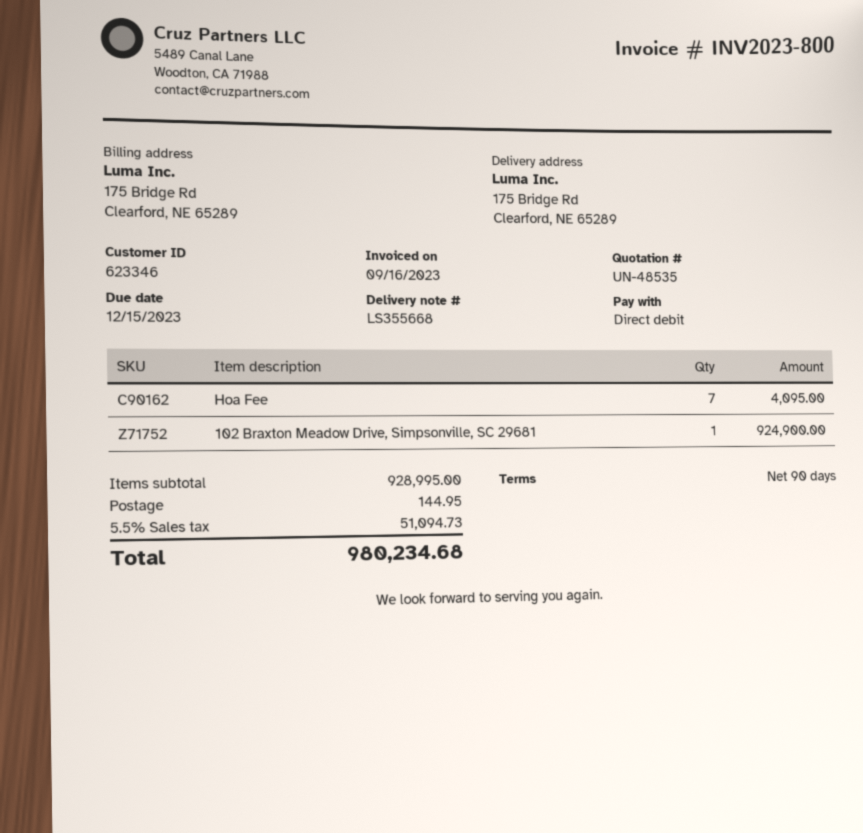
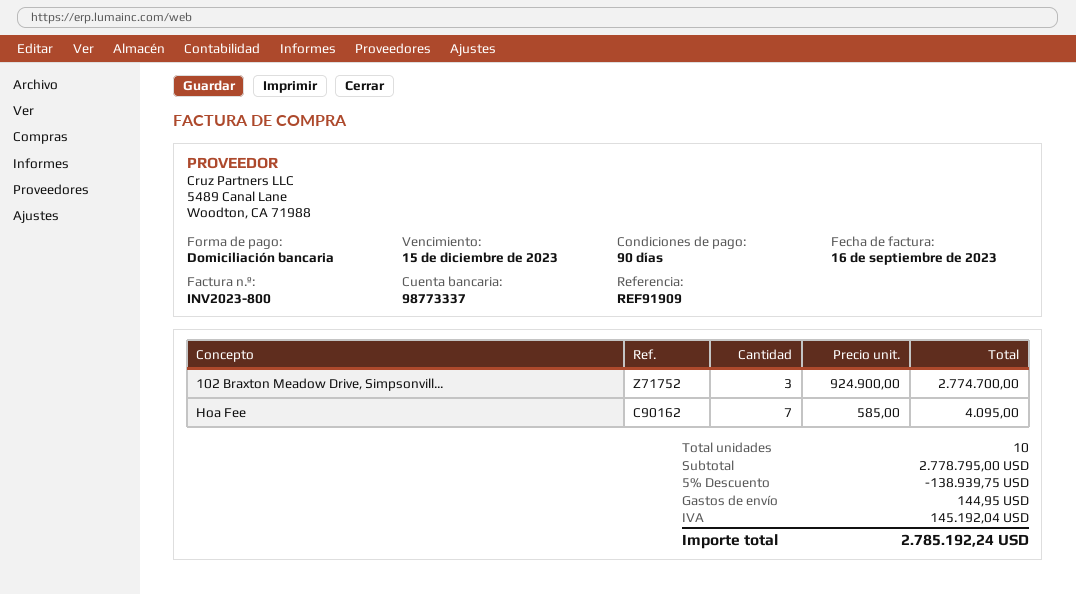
102 Braxton Meadow Drive, Simpsonville, SC 29681: 1 for 924900.00 -> 3 for 2774700.00
subtotal: 928995.00 -> 2778795.00
discount: none -> 5% = 138939.75
tax: 51094.73 -> 145192.04
total: 980234.68 -> 2785192.24

